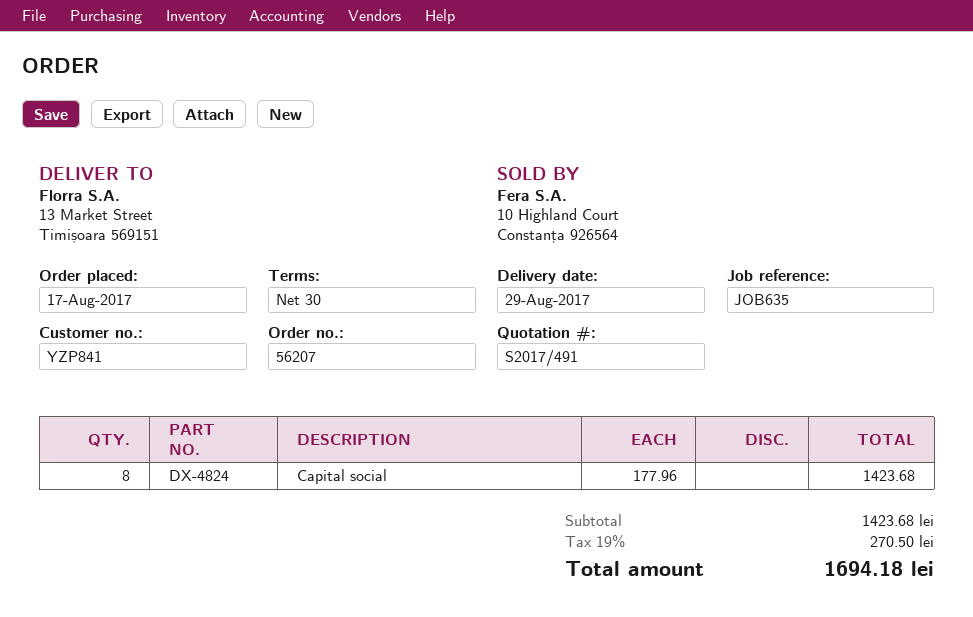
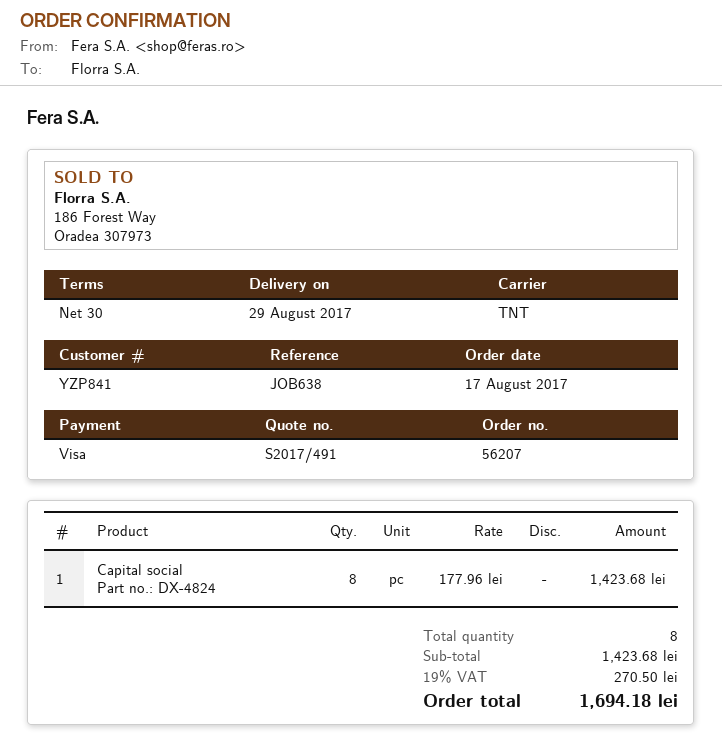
reference: JOB635 -> JOB638

